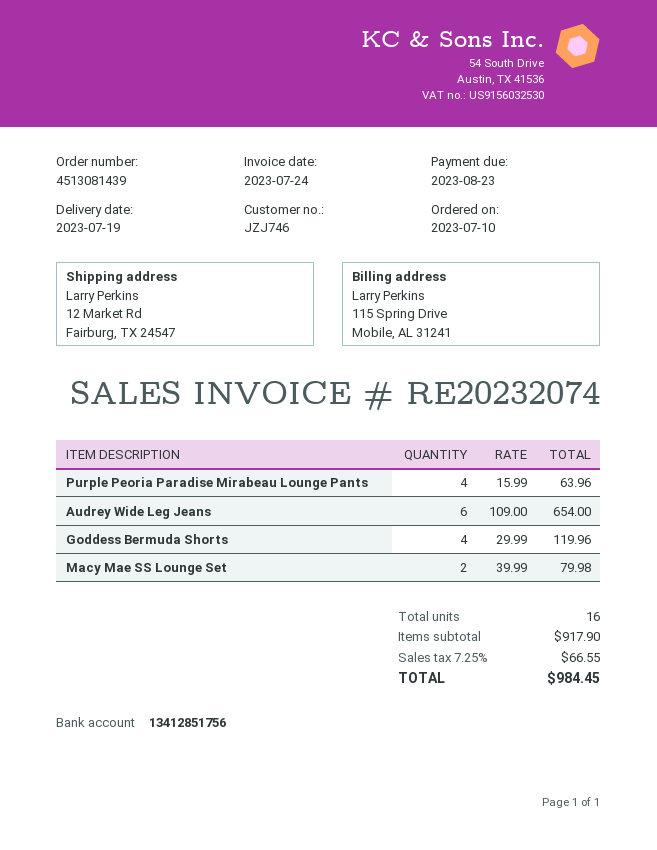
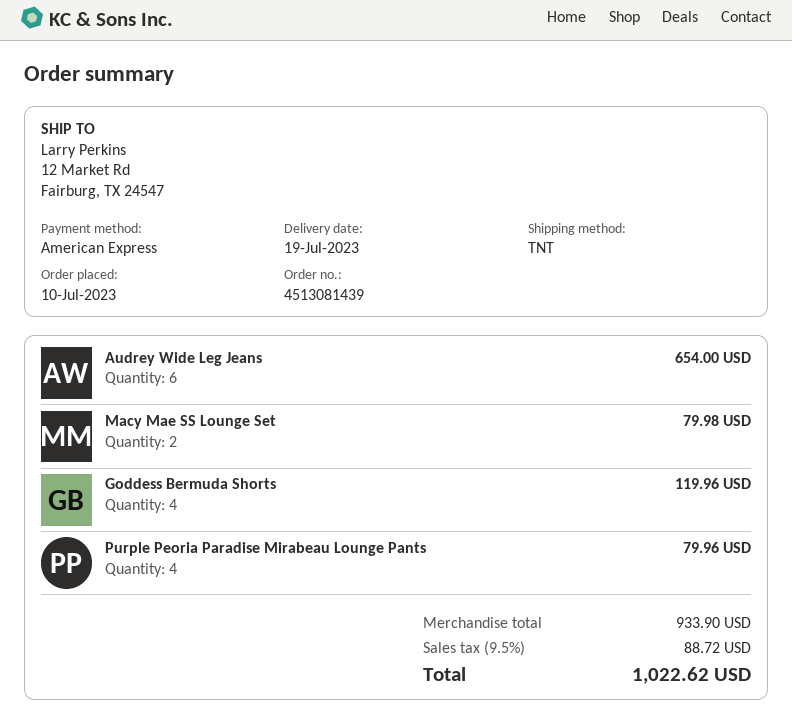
Purple Peoria Paradise Mirabeau Lounge Pants: 4 for 63.96 -> 4 for 79.96
subtotal: 917.90 -> 933.90
tax: 7.25% = 66.55 -> 9.5% = 88.72
total: 984.45 -> 1022.62

